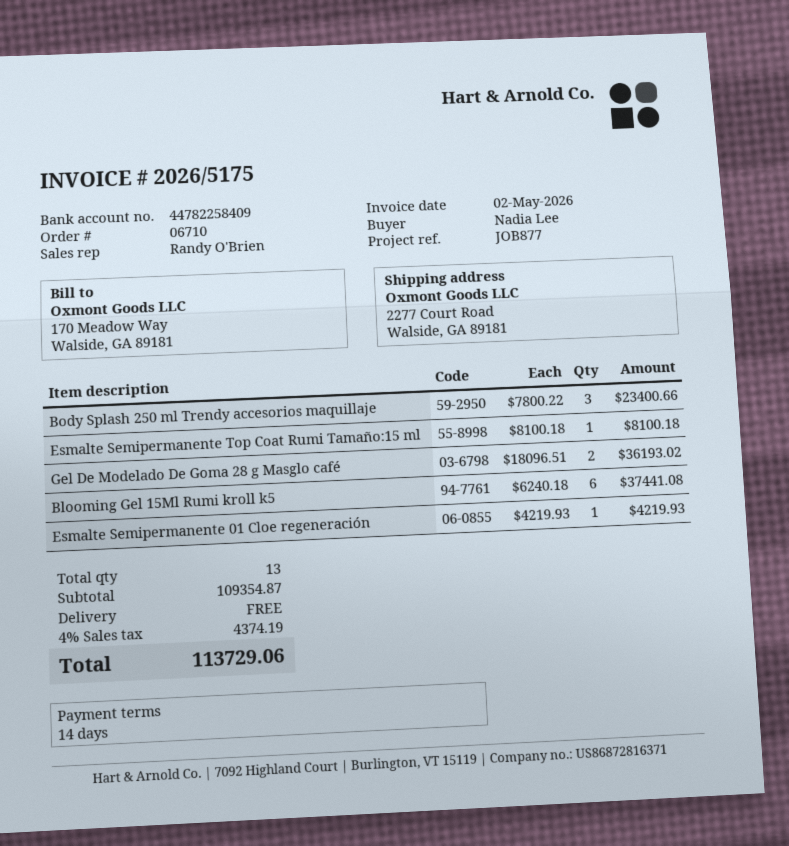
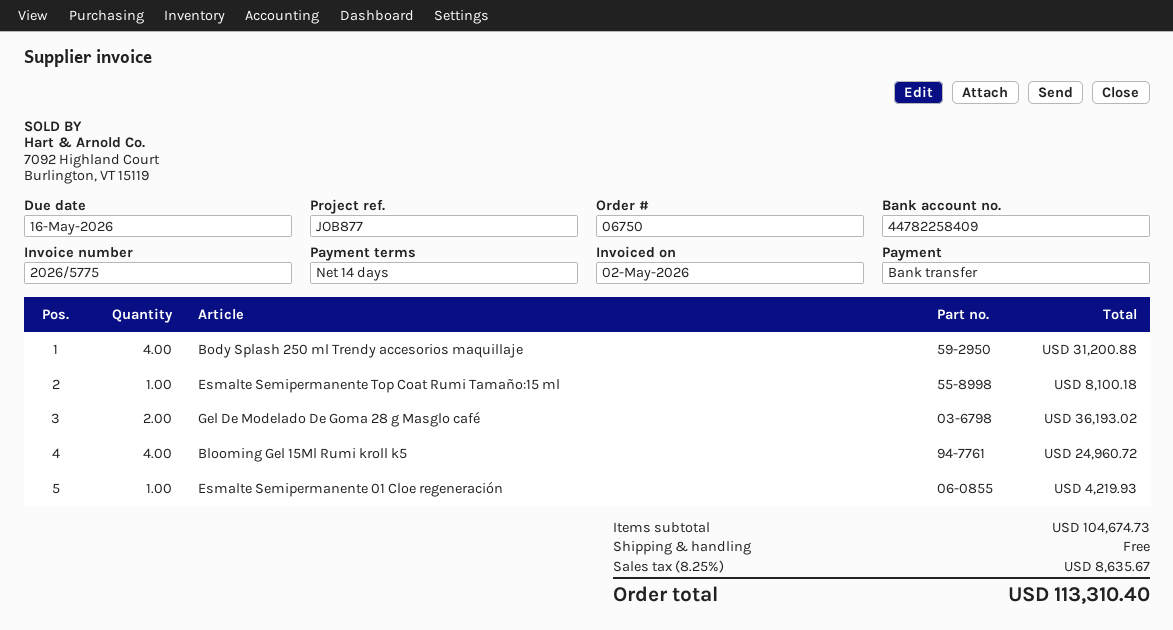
order number: 06710 -> 06750
invoice number: 2026/5175 -> 2026/5775
Body Splash 250 ml Trendy accesorios maquillaje: 3 for 23400.66 -> 4 for 31200.88
Blooming Gel 15Ml Rumi kroll k5: 6 for 37441.08 -> 4 for 24960.72
subtotal: 109354.87 -> 104674.73
tax: 4% = 4374.19 -> 8.25% = 8635.67
total: 113729.06 -> 113310.40

